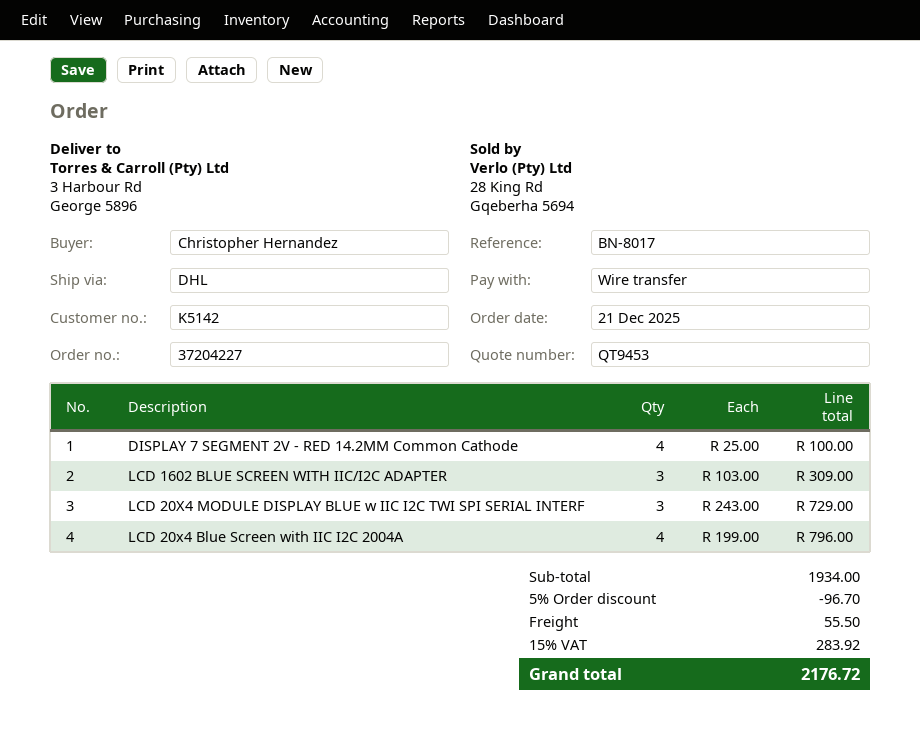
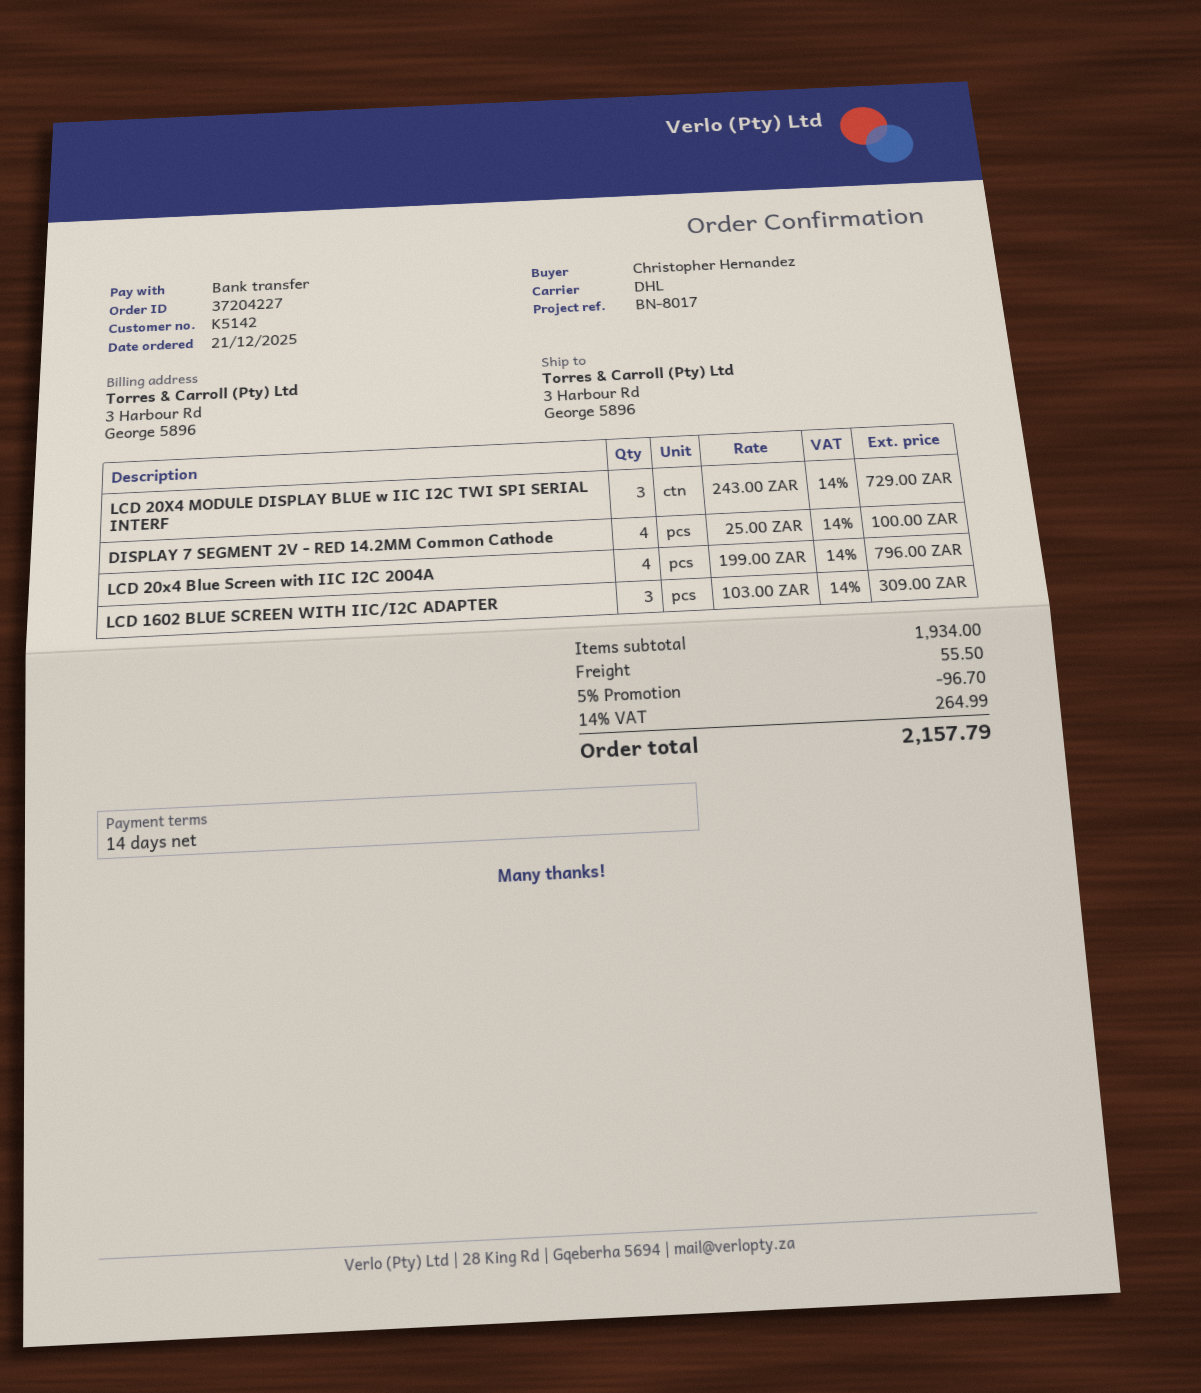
tax: 15% = 283.92 -> 14% = 264.99
total: 2176.72 -> 2157.79

